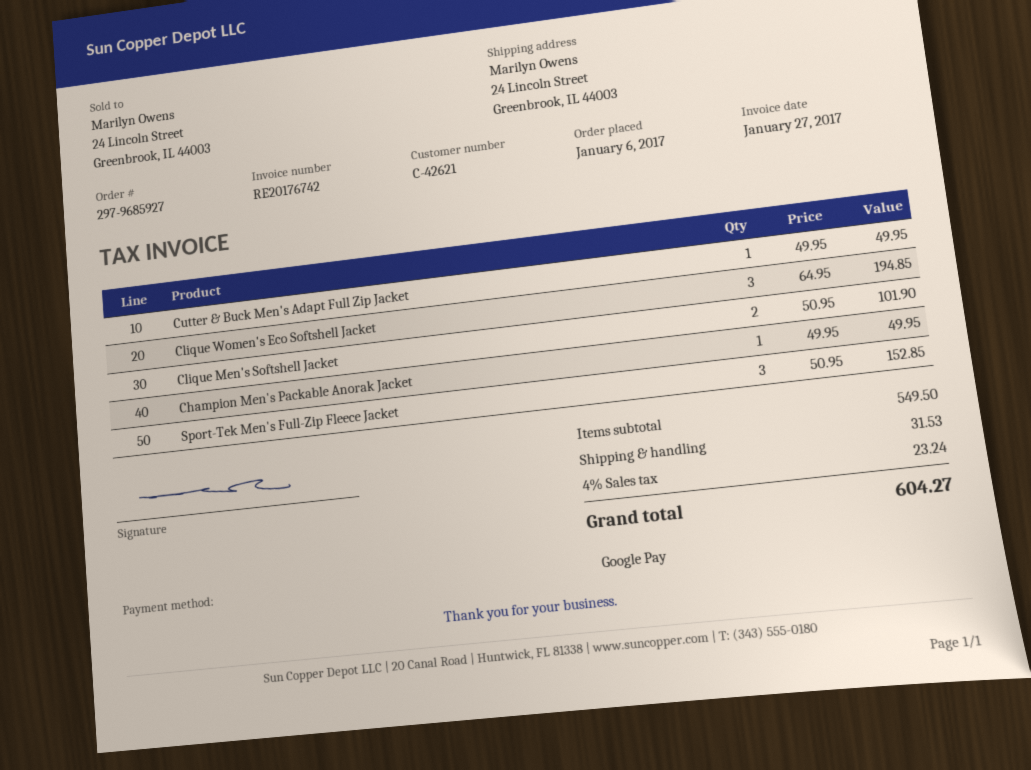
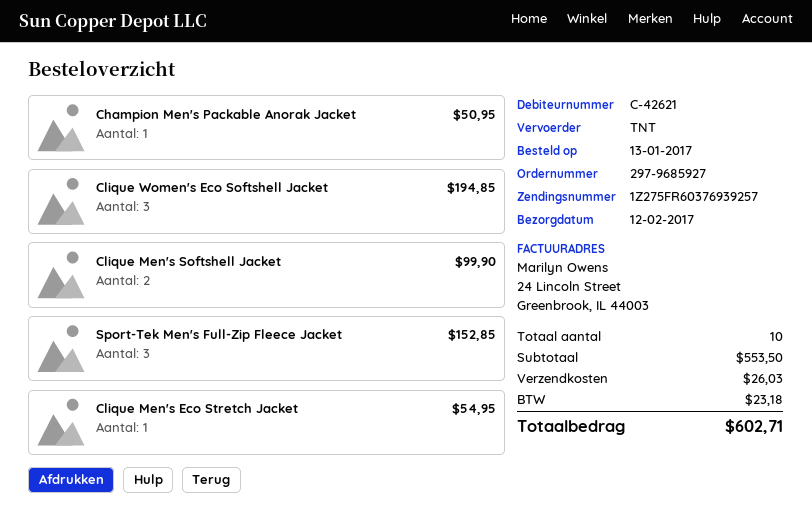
order date: 2017-01-06 -> 2017-01-13
Cutter & Buck Men's Adapt Full Zip Jacket: 1 for 49.95 -> none
Clique Men's Softshell Jacket: 2 for 101.90 -> 2 for 99.90
Champion Men's Packable Anorak Jacket: 1 for 49.95 -> 1 for 50.95
Clique Men's Eco Stretch Jacket: none -> 1 for 54.95
subtotal: 549.50 -> 553.50
shipping: 31.53 -> 26.03
tax: 23.24 -> 23.18
total: 604.27 -> 602.71

